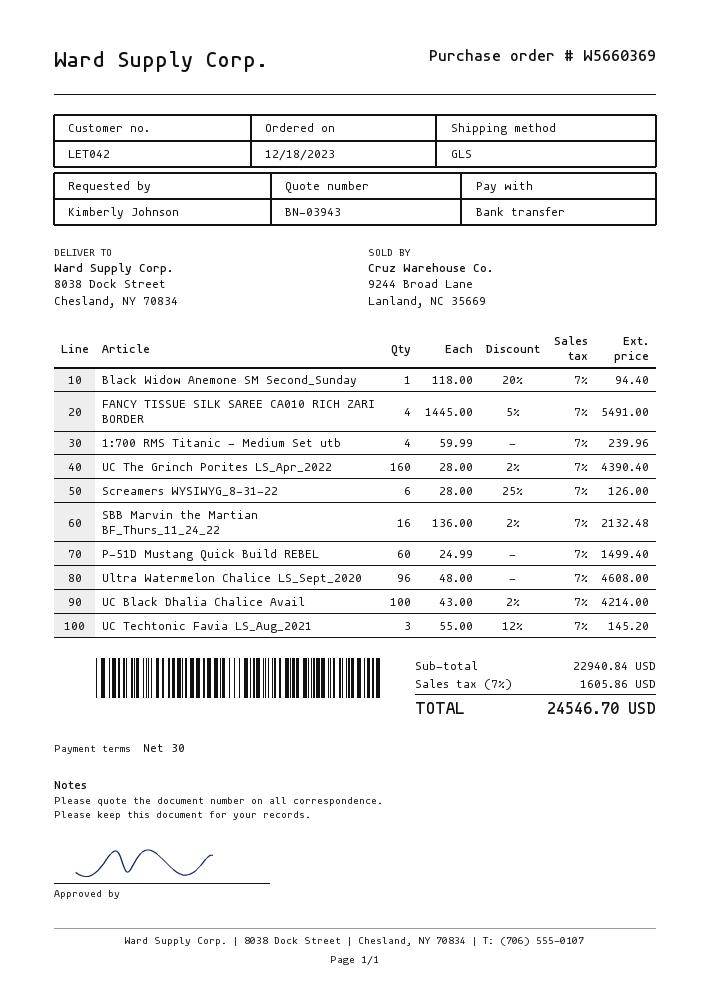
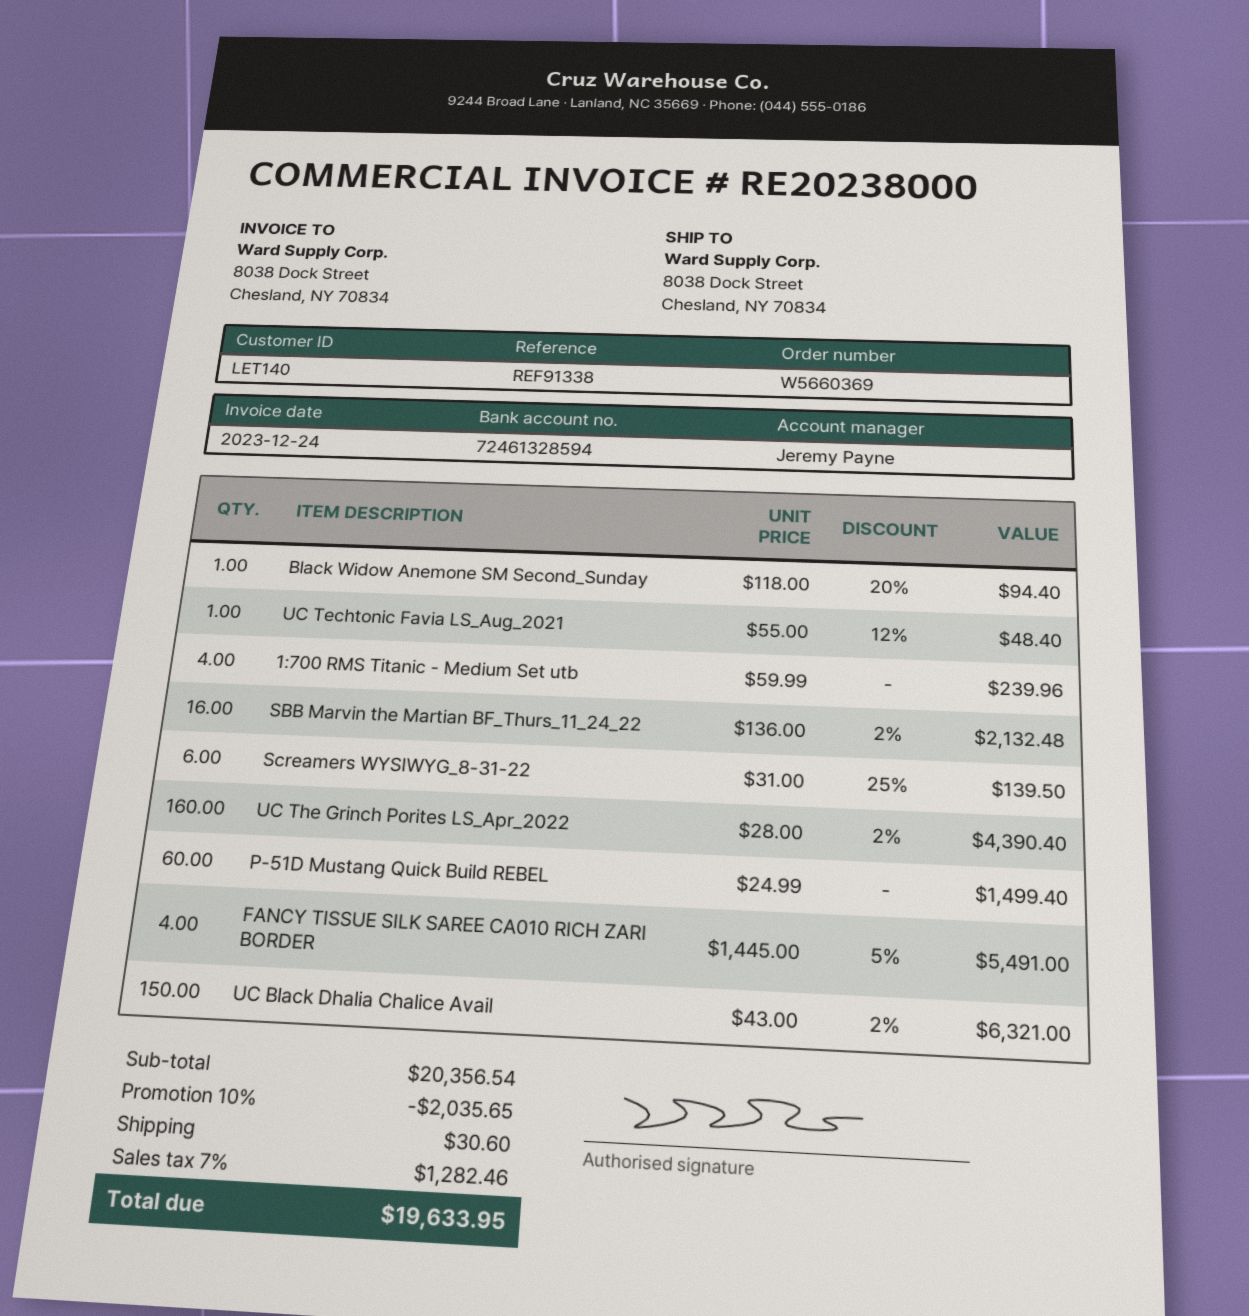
customer number: LET042 -> LET140
Screamers WYSIWYG_8-31-22: 6 x 28.00 - 25% = 126.00 -> 6 x 31.00 - 25% = 139.50
Ultra Watermelon Chalice LS_Sept_2020: 96 x 48.00 = 4608.00 -> none
UC Black Dhalia Chalice Avail: 100 x 43.00 - 2% = 4214.00 -> 150 x 43.00 - 2% = 6321.00
UC Techtonic Favia LS_Aug_2021: 3 x 55.00 - 12% = 145.20 -> 1 x 55.00 - 12% = 48.40
subtotal: 22940.84 -> 20356.54
discount: none -> 10% = 2035.65
shipping: none -> 30.60
tax: 7% = 1605.86 -> 7% = 1282.46
total: 24546.70 -> 19633.95

